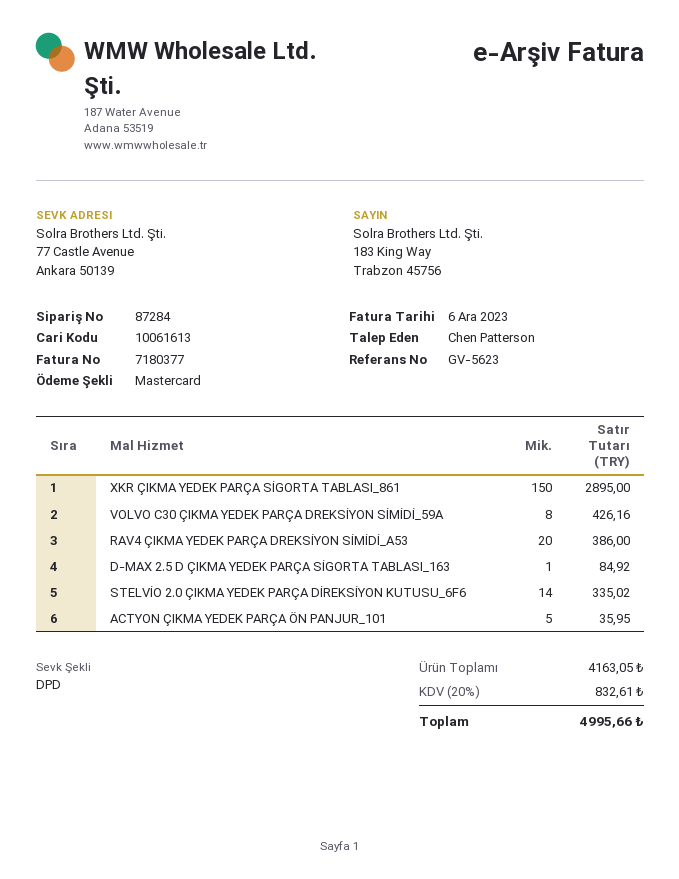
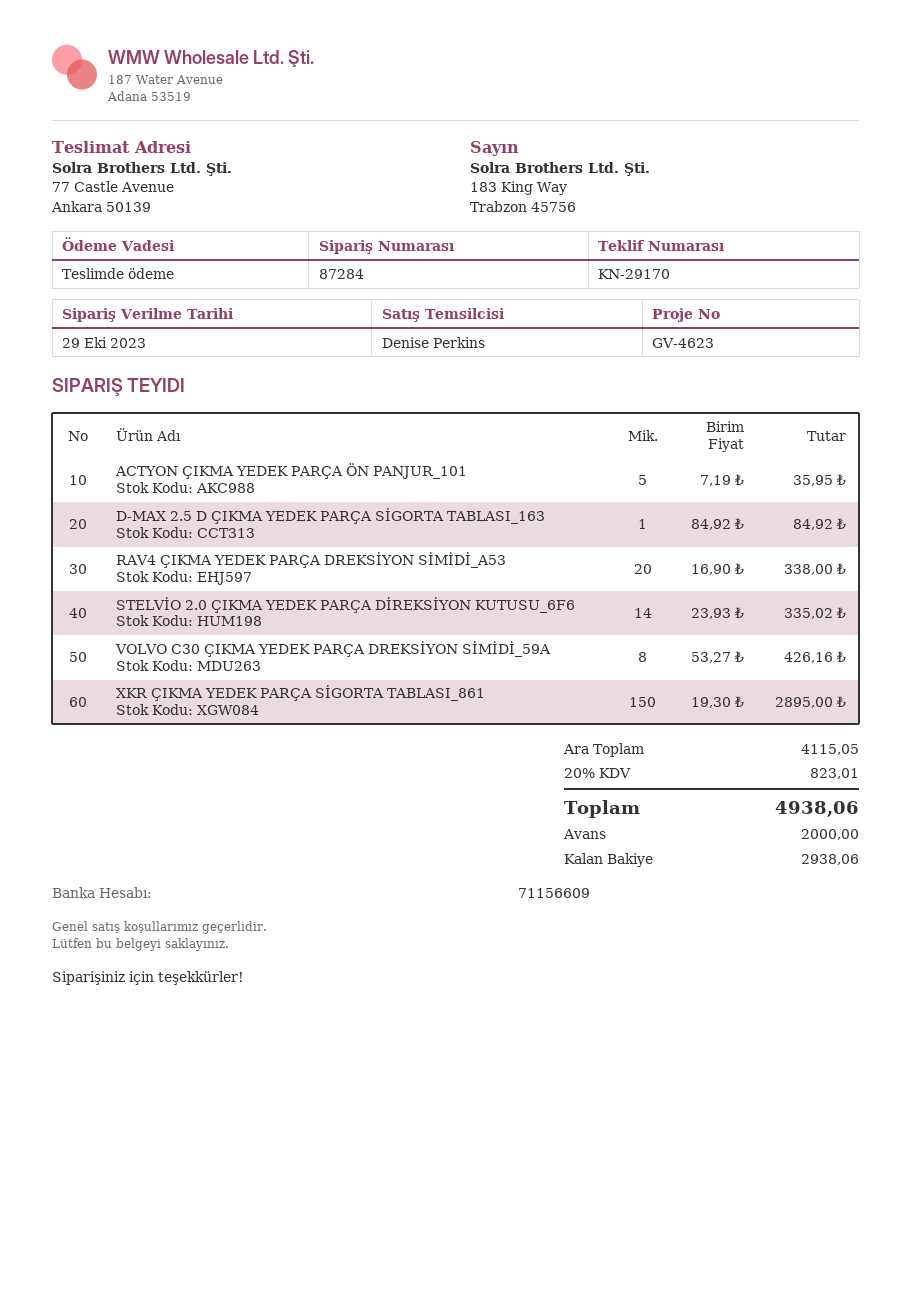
reference: GV-5623 -> GV-4623
RAV4 ÇIKMA YEDEK PARÇA DREKSİYON SİMİDİ_A53: 20 for 386.00 -> 20 for 338.00
subtotal: 4163.05 -> 4115.05
tax: 20% = 832.61 -> 20% = 823.01
total: 4995.66 -> 4938.06

